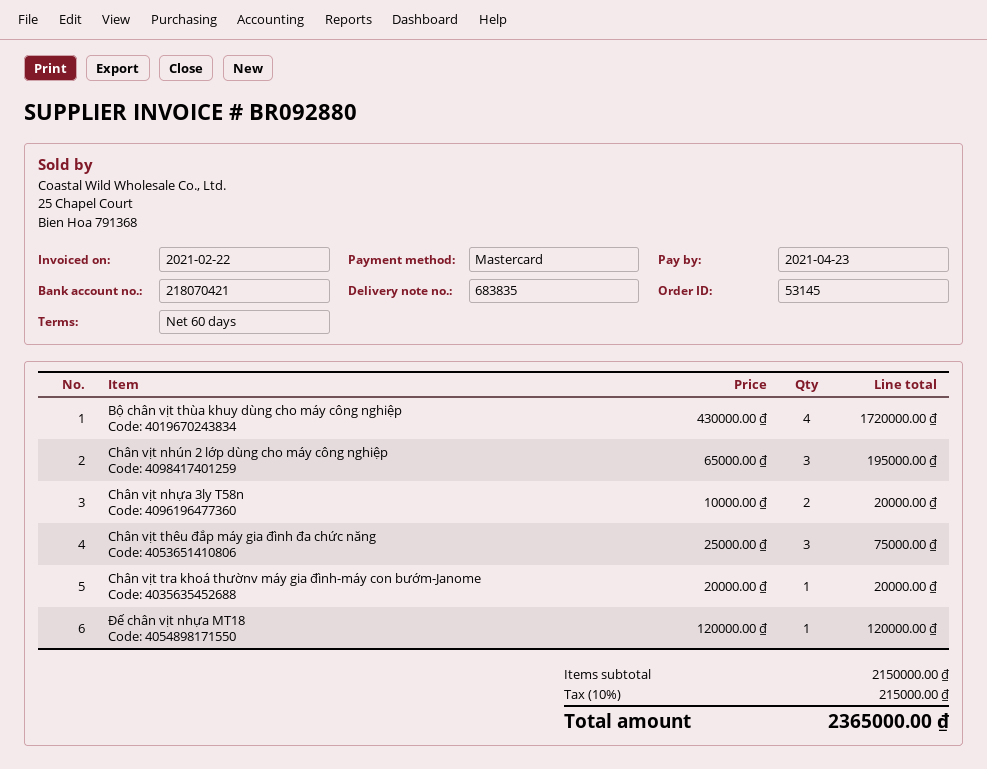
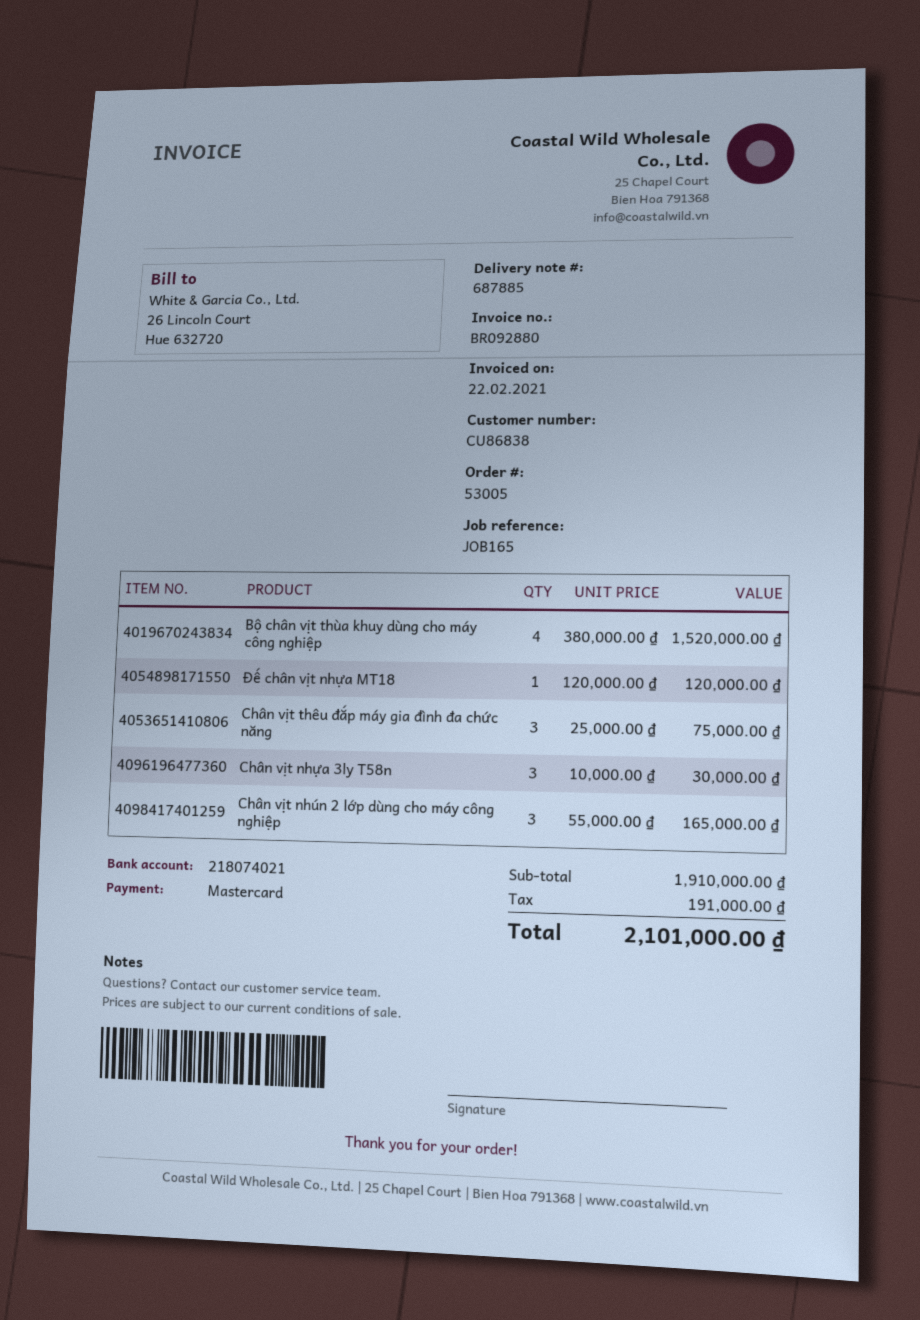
order number: 53145 -> 53005
delivery note number: 683835 -> 687885
bank account: 218070421 -> 218074021
Bộ chân vịt thùa khuy dùng cho máy công nghiệp: 4 x 430000.00 = 1720000.00 -> 4 x 380000.00 = 1520000.00
Chân vịt nhún 2 lớp dùng cho máy công nghiệp: 3 x 65000.00 = 195000.00 -> 3 x 55000.00 = 165000.00
Chân vịt nhựa 3ly T58n: 2 x 10000.00 = 20000.00 -> 3 x 10000.00 = 30000.00
Chân vịt tra khoá thườnv máy gia đình-máy con bướm-Janome: 1 x 20000.00 = 20000.00 -> none
subtotal: 2150000.00 -> 1910000.00
tax: 215000.00 -> 191000.00
total: 2365000.00 -> 2101000.00

